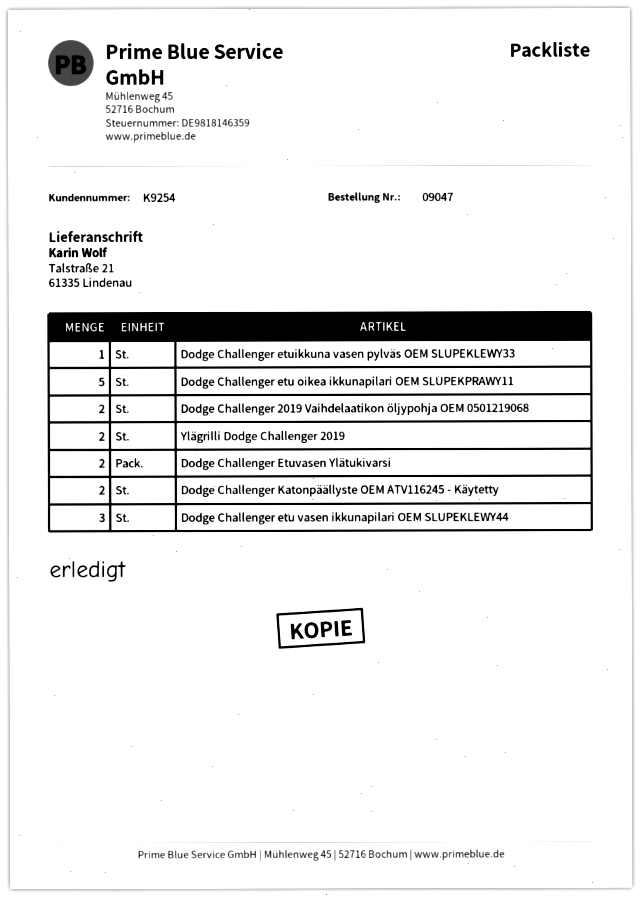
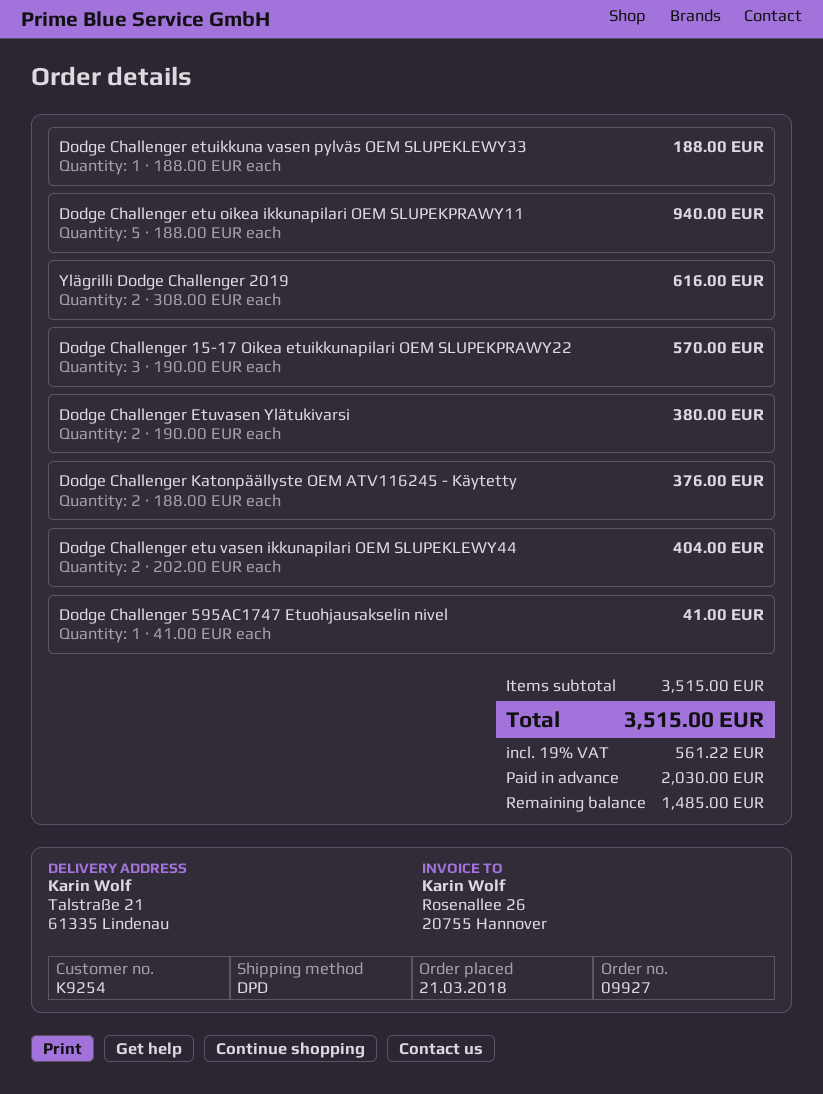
order number: 09047 -> 09927
Dodge Challenger 2019 Vaihdelaatikon öljypohja OEM 0501219068: 2 -> none
Dodge Challenger etu vasen ikkunapilari OEM SLUPEKLEWY44: 3 -> 2
Dodge Challenger 15-17 Oikea etuikkunapilari OEM SLUPEKPRAWY22: none -> 3
Dodge Challenger 595AC1747 Etuohjausakselin nivel: none -> 1

